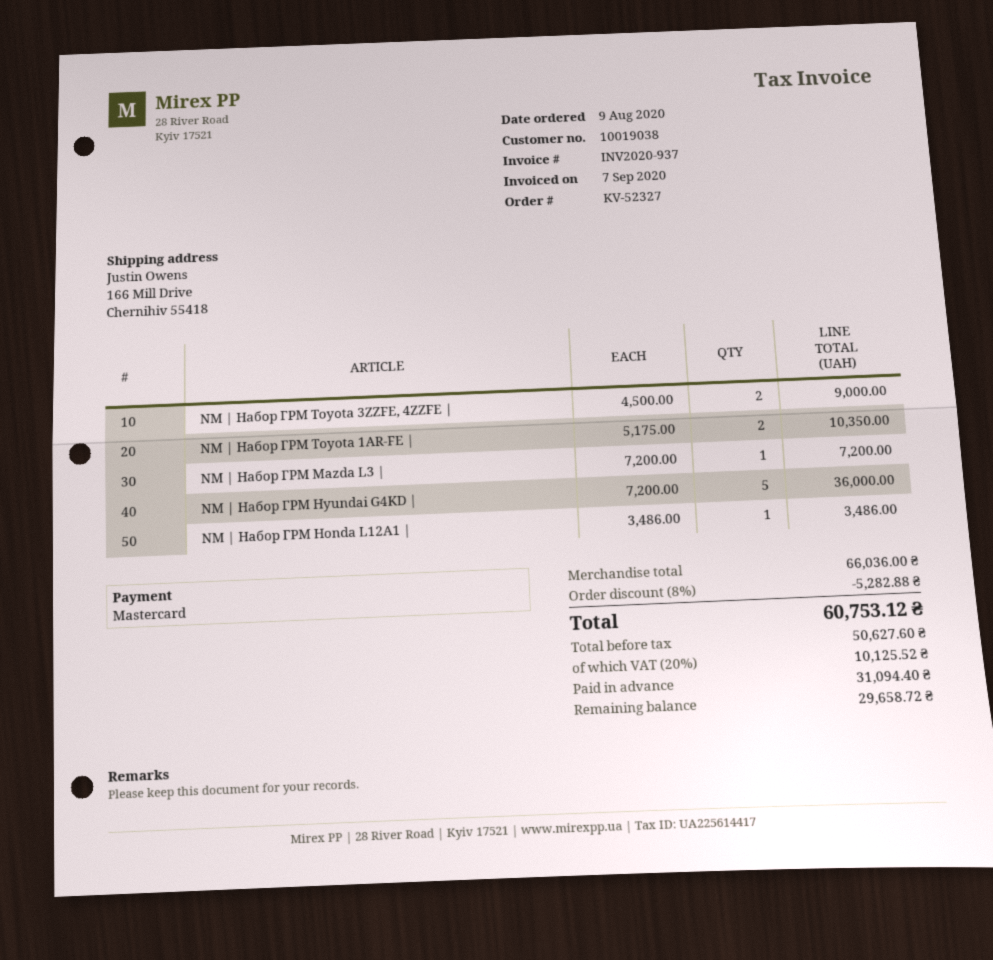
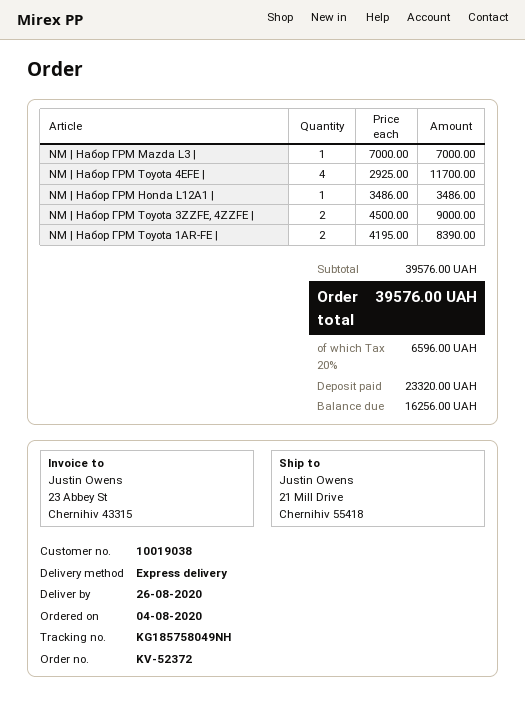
order number: KV-52327 -> KV-52372
order date: 2020-08-09 -> 2020-08-04
ship to: 166 Mill Drive, Chernihiv 55418 -> 21 Mill Drive, Chernihiv 55418
NM | Набор ГРМ Toyota 1AR-FE |: 2 x 5175.00 = 10350.00 -> 2 x 4195.00 = 8390.00
NM | Набор ГРМ Mazda L3 |: 1 x 7200.00 = 7200.00 -> 1 x 7000.00 = 7000.00
NM | Набор ГРМ Hyundai G4KD |: 5 x 7200.00 = 36000.00 -> none
NM | Набор ГРМ Toyota 4EFE |: none -> 4 x 2925.00 = 11700.00
subtotal: 66036.00 -> 39576.00
discount: 8% = 5282.88 -> none
tax: 20% = 10125.52 -> 20% = 6596.00
total: 60753.12 -> 39576.00
deposit: 31094.40 -> 23320.00
balance: 29658.72 -> 16256.00

